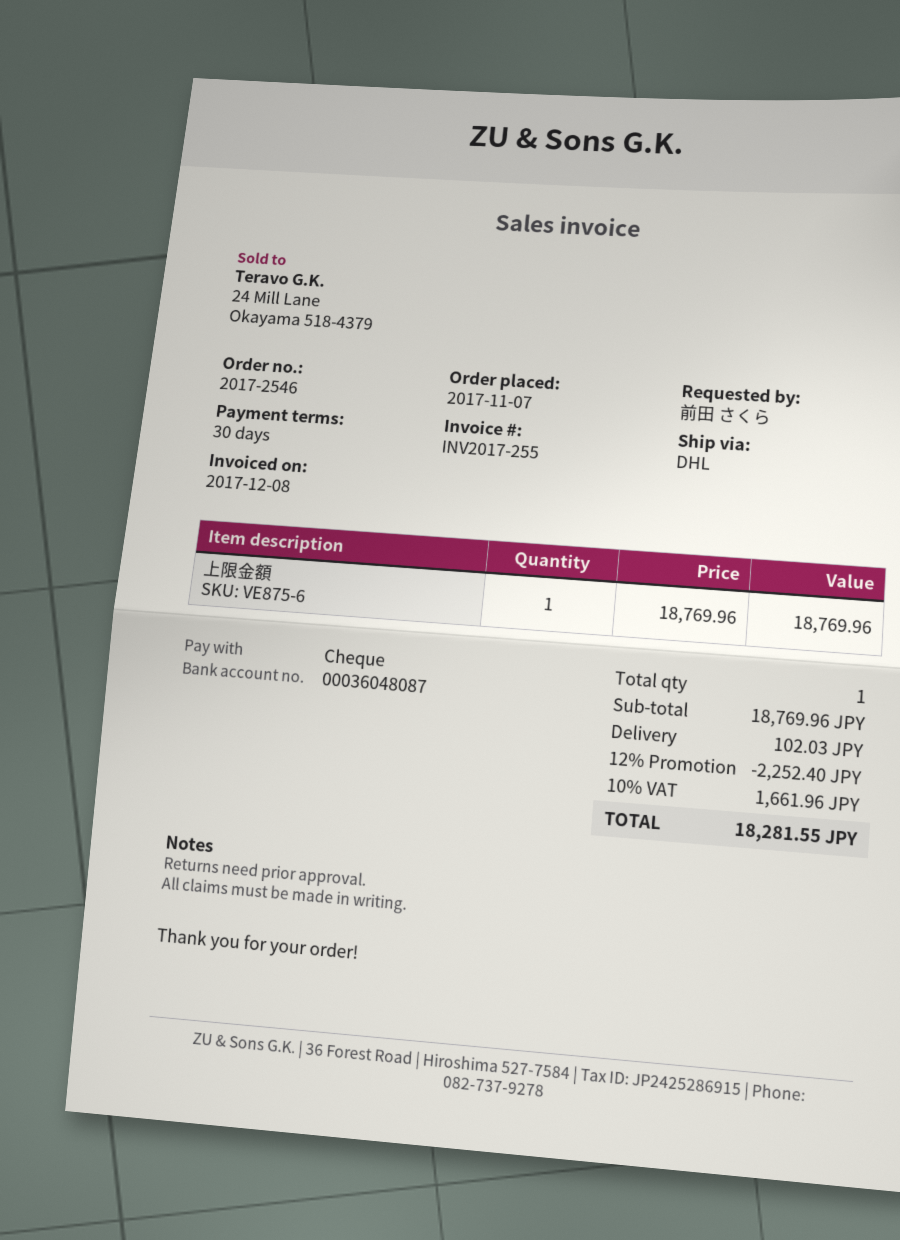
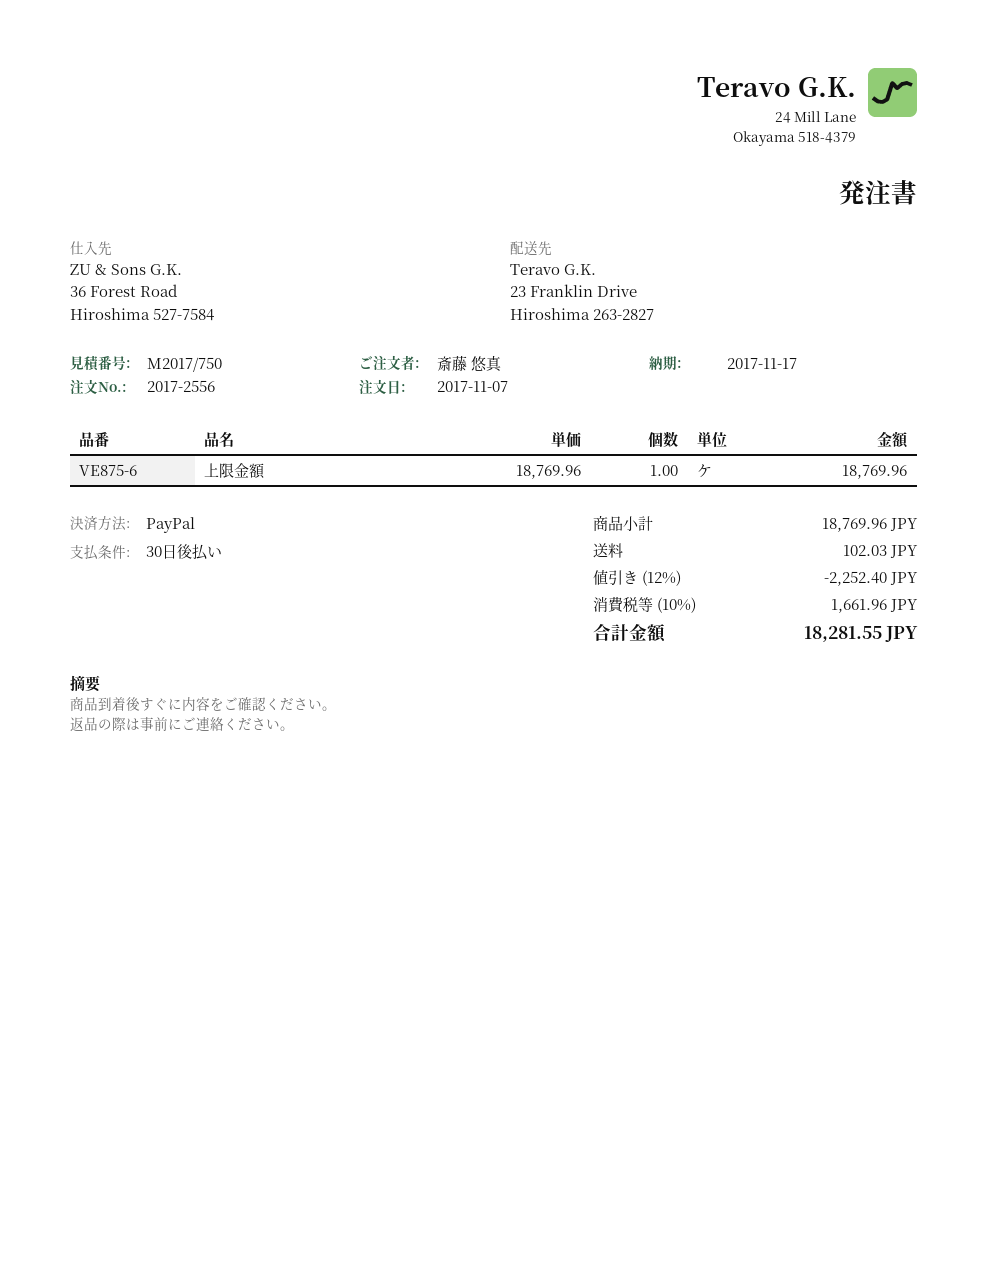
order number: 2017-2546 -> 2017-2556
ordered by: 前田 さくら -> 斎藤 悠真
payment method: cheque -> PayPal

